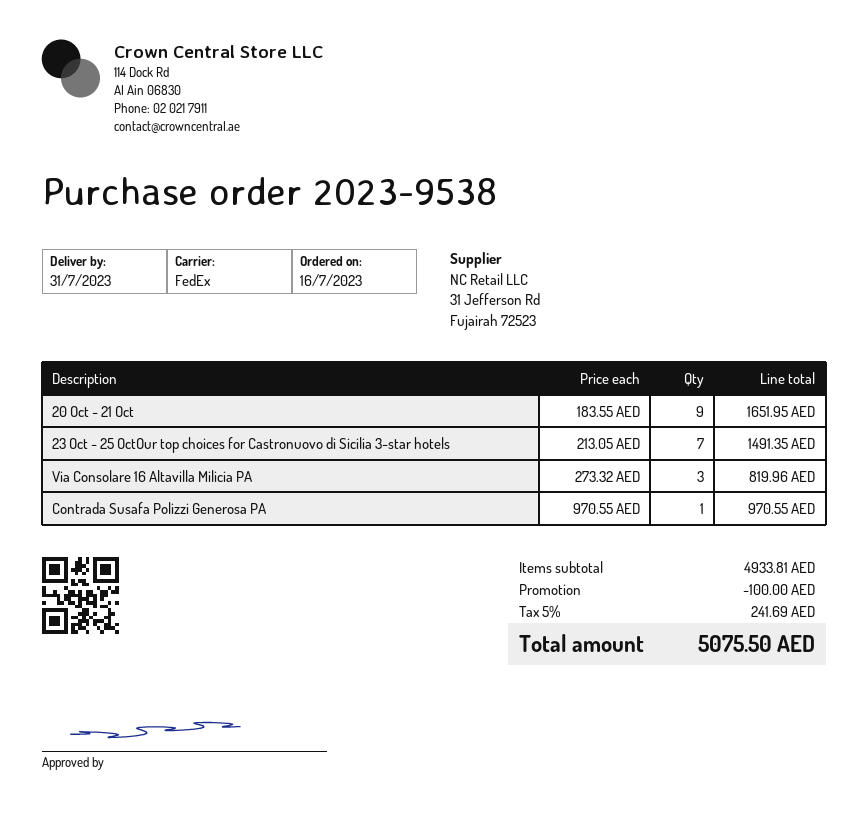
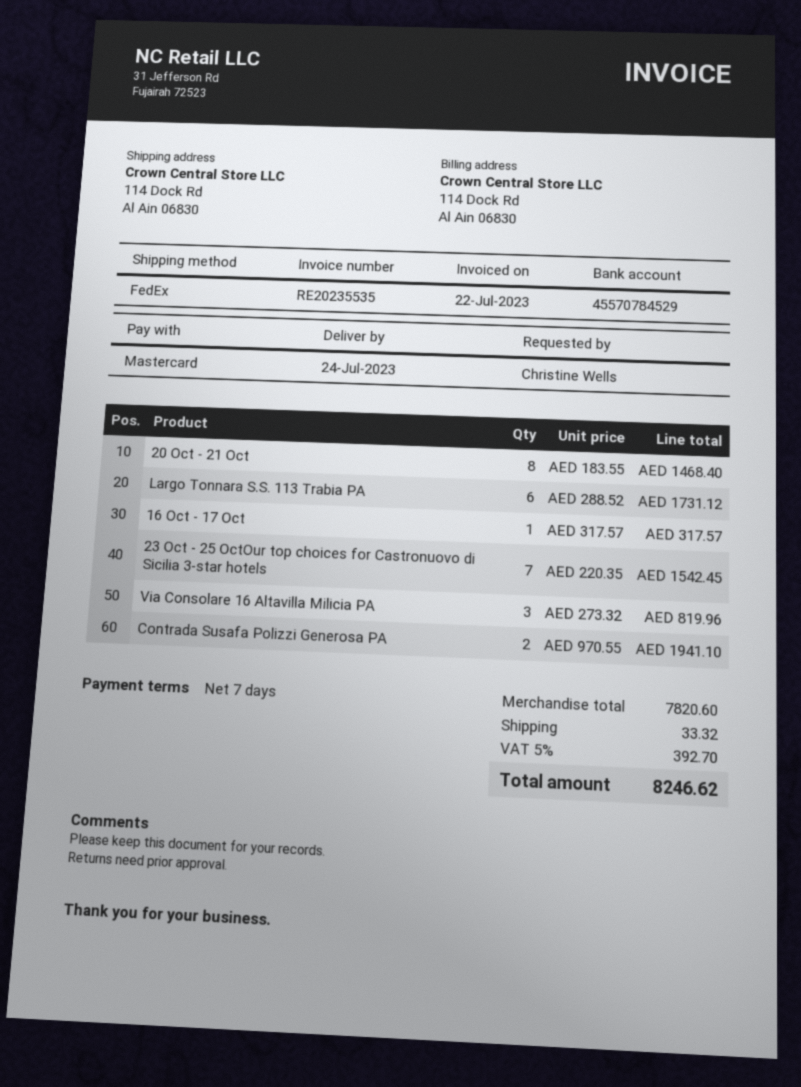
delivery date: 2023-07-31 -> 2023-07-24
20 Oct - 21 Oct: 9 x 183.55 = 1651.95 -> 8 x 183.55 = 1468.40
23 Oct - 25 OctOur top choices for Castronuovo di Sicilia 3-star hotels: 7 x 213.05 = 1491.35 -> 7 x 220.35 = 1542.45
Contrada Susafa Polizzi Generosa PA: 1 x 970.55 = 970.55 -> 2 x 970.55 = 1941.10
Largo Tonnara S.S. 113 Trabia PA: none -> 6 x 288.52 = 1731.12
16 Oct - 17 Oct: none -> 1 x 317.57 = 317.57
subtotal: 4933.81 -> 7820.60
discount: 100.00 -> none
shipping: none -> 33.32
tax: 5% = 241.69 -> 5% = 392.70
total: 5075.50 -> 8246.62

